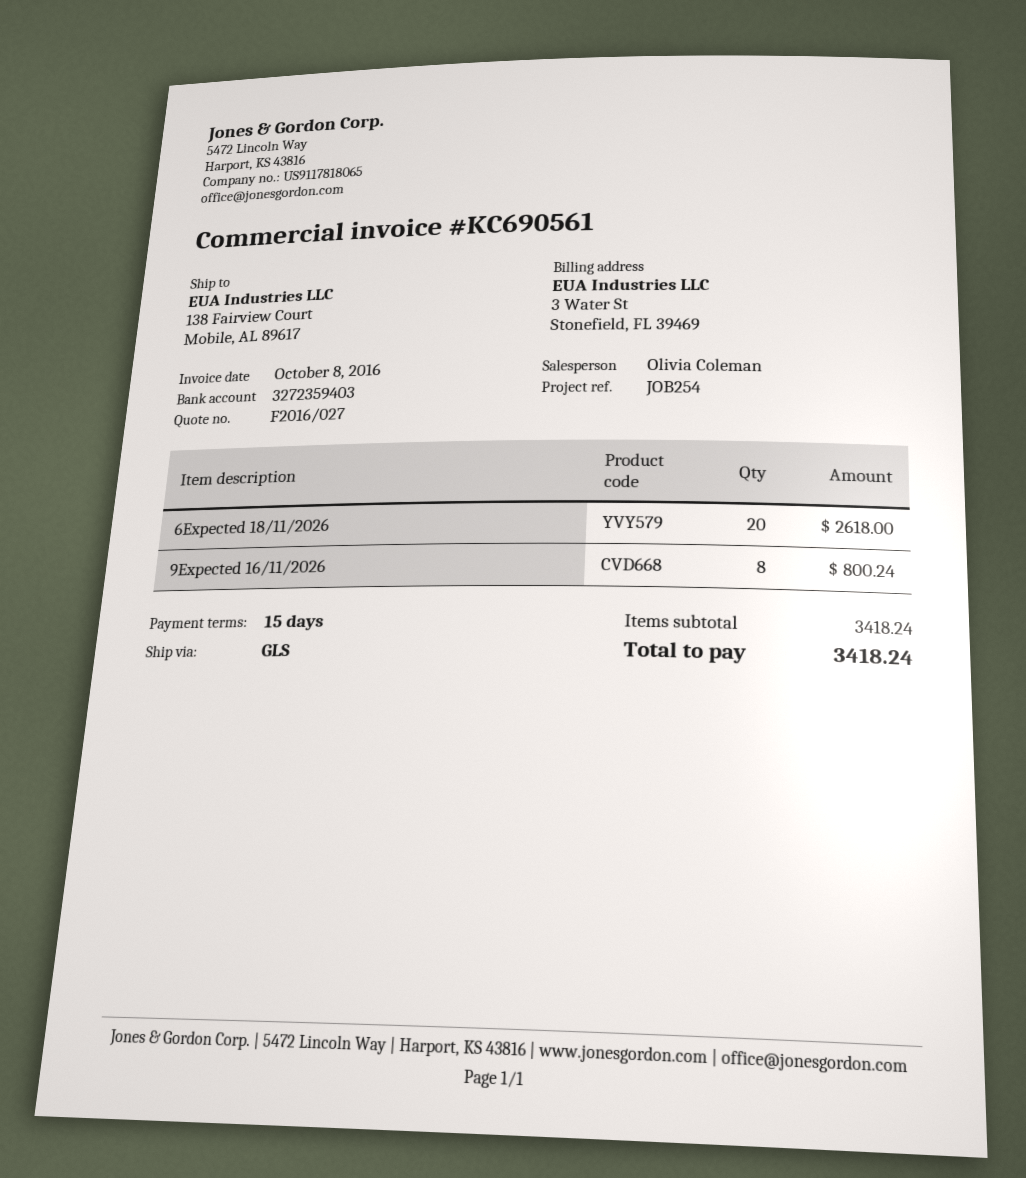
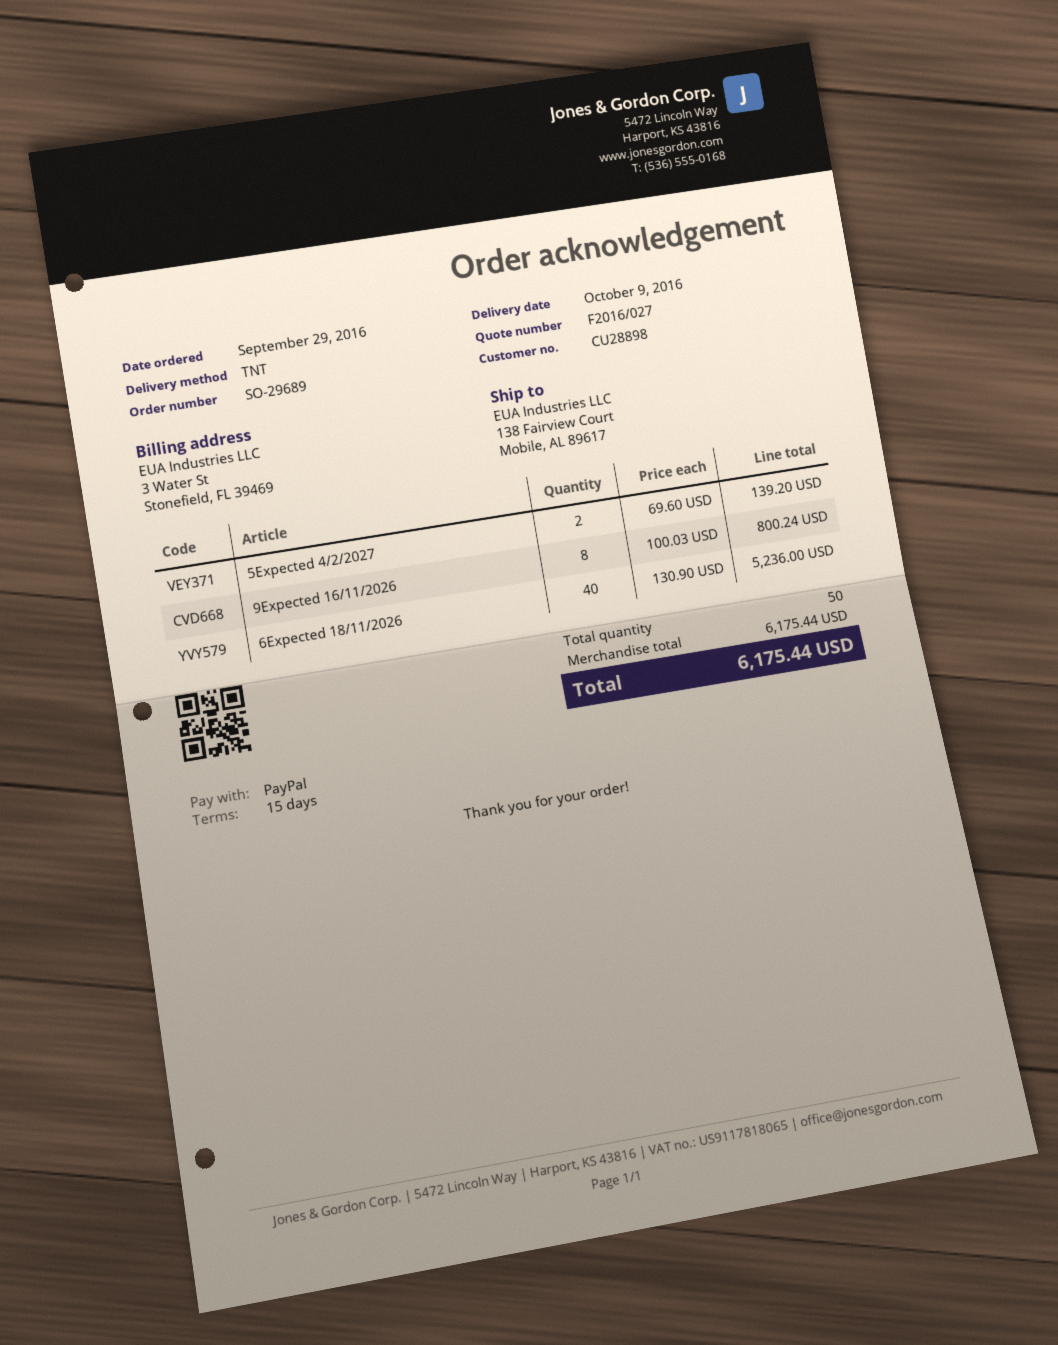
shipping method: GLS -> TNT
6Expected 18/11/2026: 20 for 2618.00 -> 40 for 5236.00
5Expected 4/2/2027: none -> 2 for 139.20
subtotal: 3418.24 -> 6175.44
total: 3418.24 -> 6175.44

